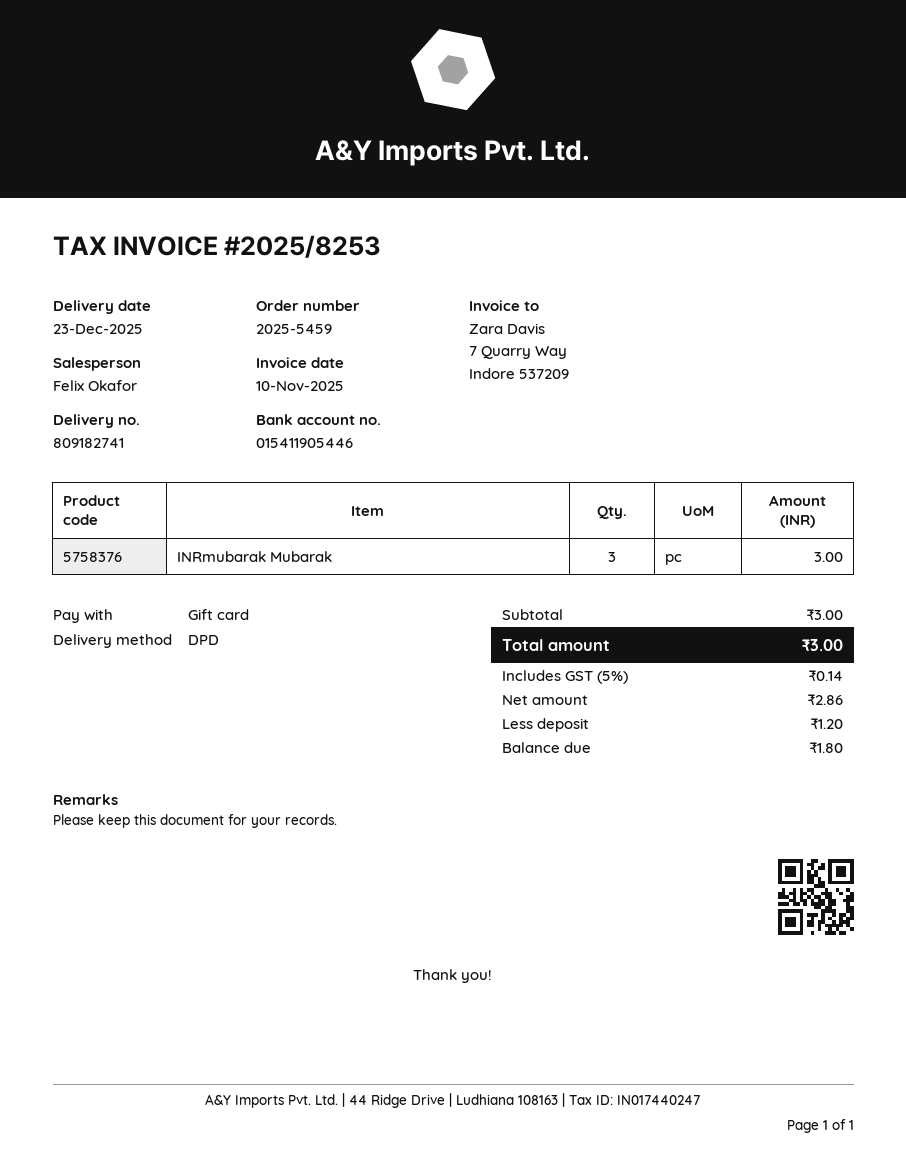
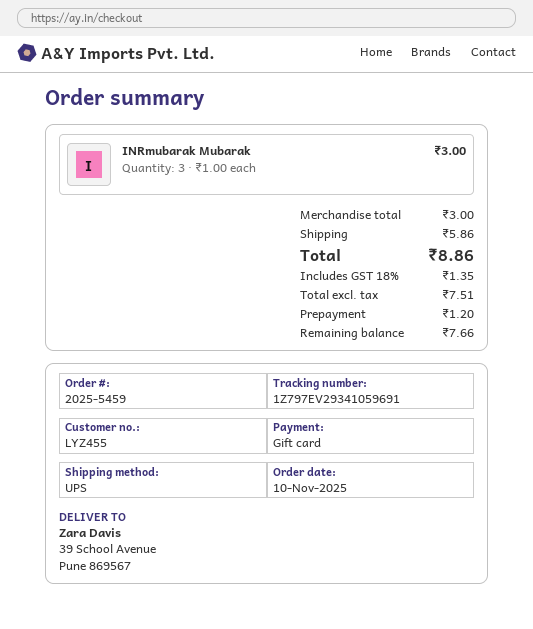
shipping method: DPD -> UPS
shipping: none -> 5.86
net: 2.86 -> 7.51
tax: 5% = 0.14 -> 18% = 1.35
total: 3.00 -> 8.86
balance: 1.80 -> 7.66

